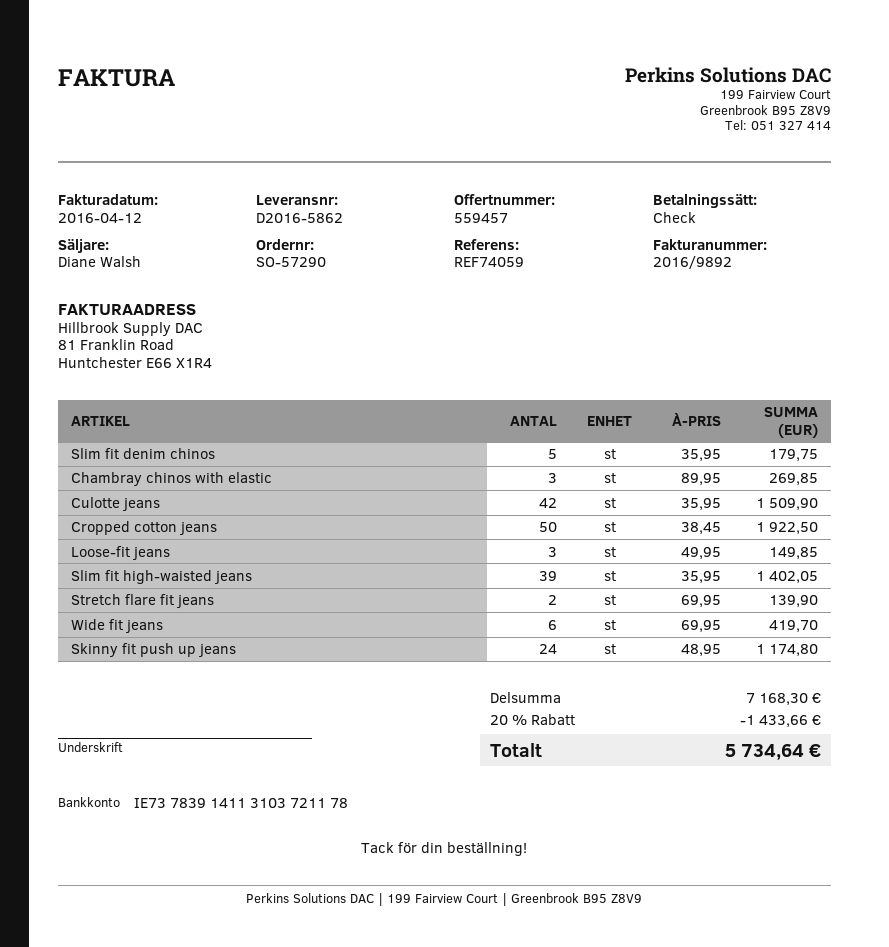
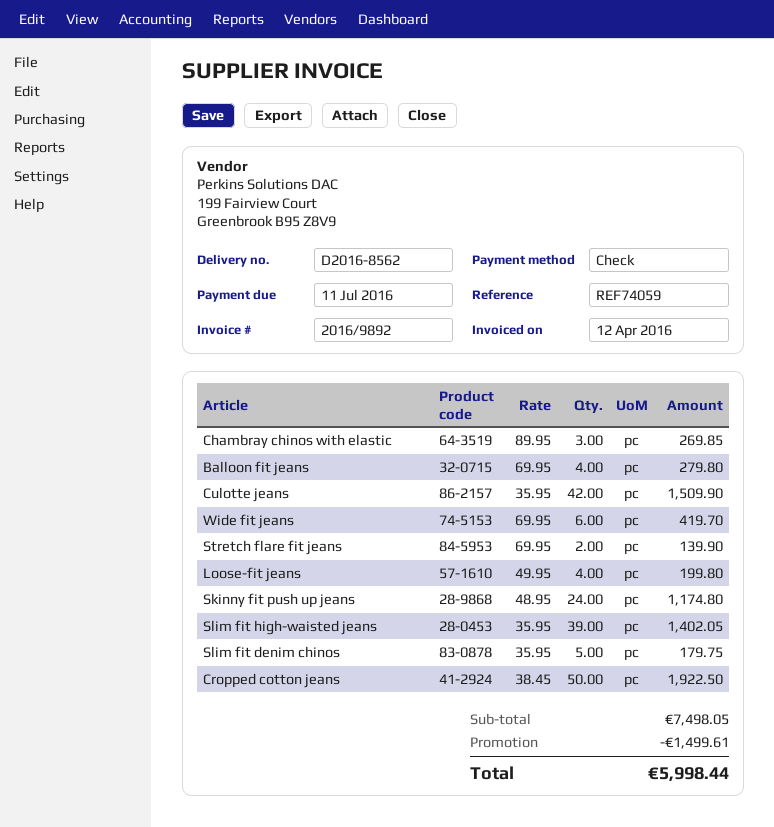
delivery note number: D2016-5862 -> D2016-8562
Loose-fit jeans: 3 x 49.95 = 149.85 -> 4 x 49.95 = 199.80
Balloon fit jeans: none -> 4 x 69.95 = 279.80
subtotal: 7168.30 -> 7498.05
discount: 1433.66 -> 1499.61
total: 5734.64 -> 5998.44

